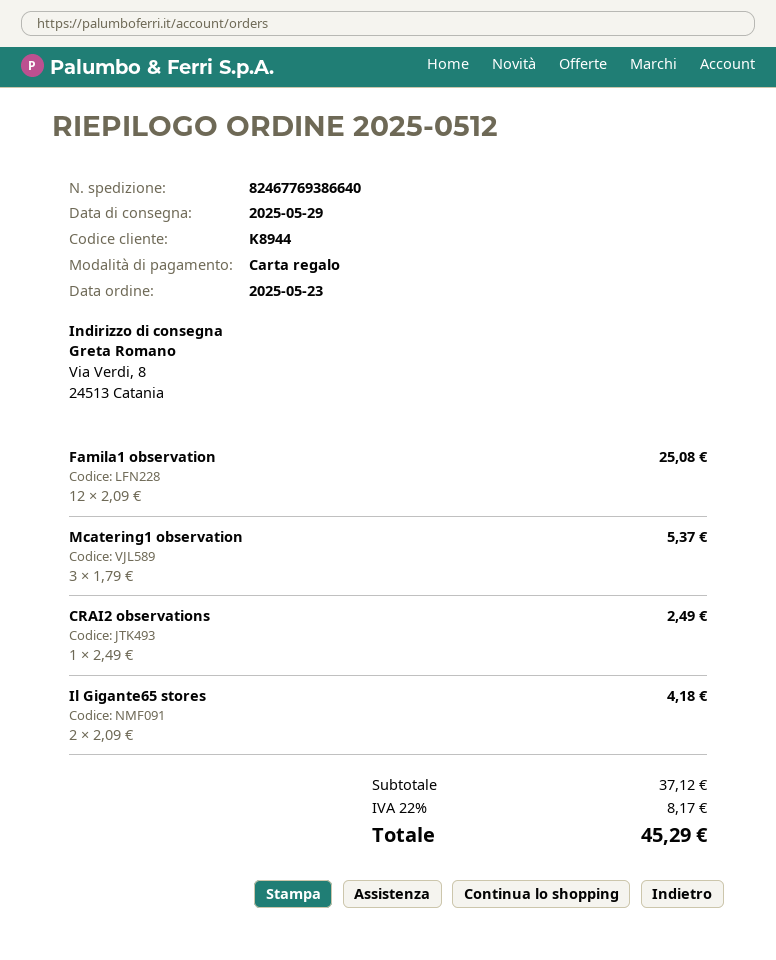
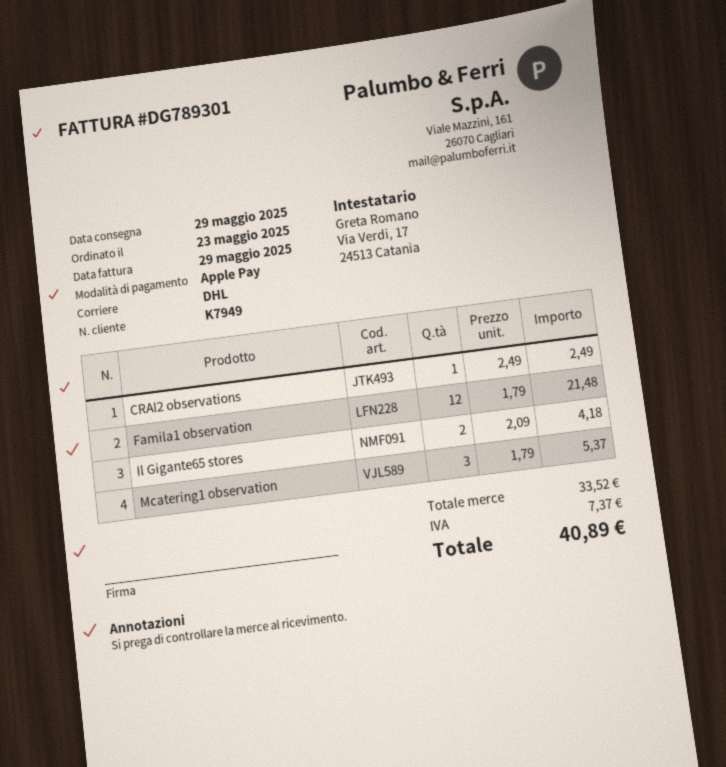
customer number: K8944 -> K7949
payment method: gift card -> Apple Pay
Famila1 observation: 12 x 2.09 = 25.08 -> 12 x 1.79 = 21.48
subtotal: 37.12 -> 33.52
tax: 8.17 -> 7.37
total: 45.29 -> 40.89

